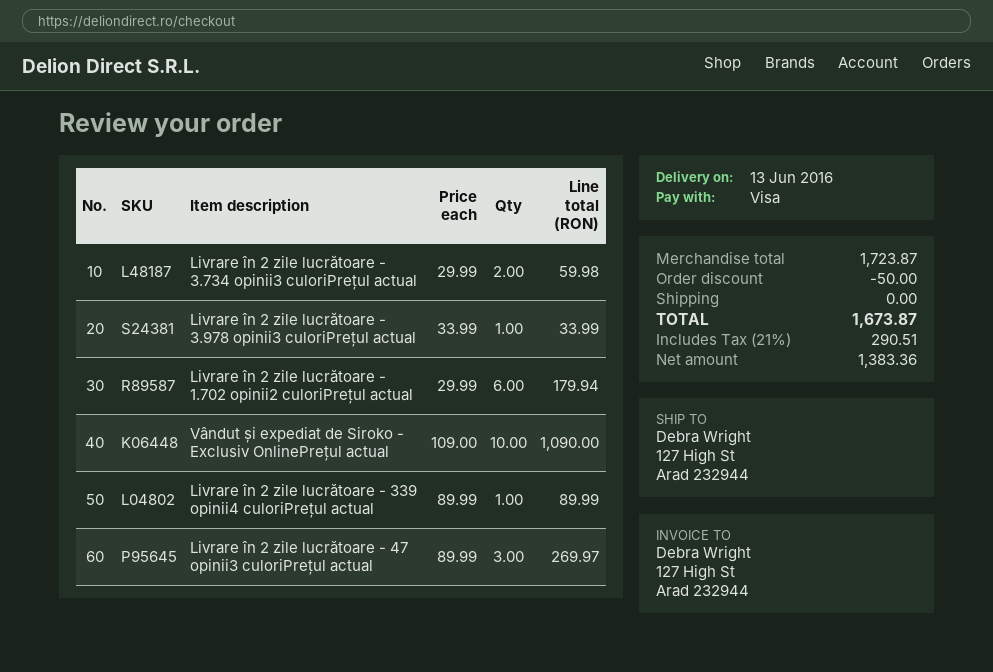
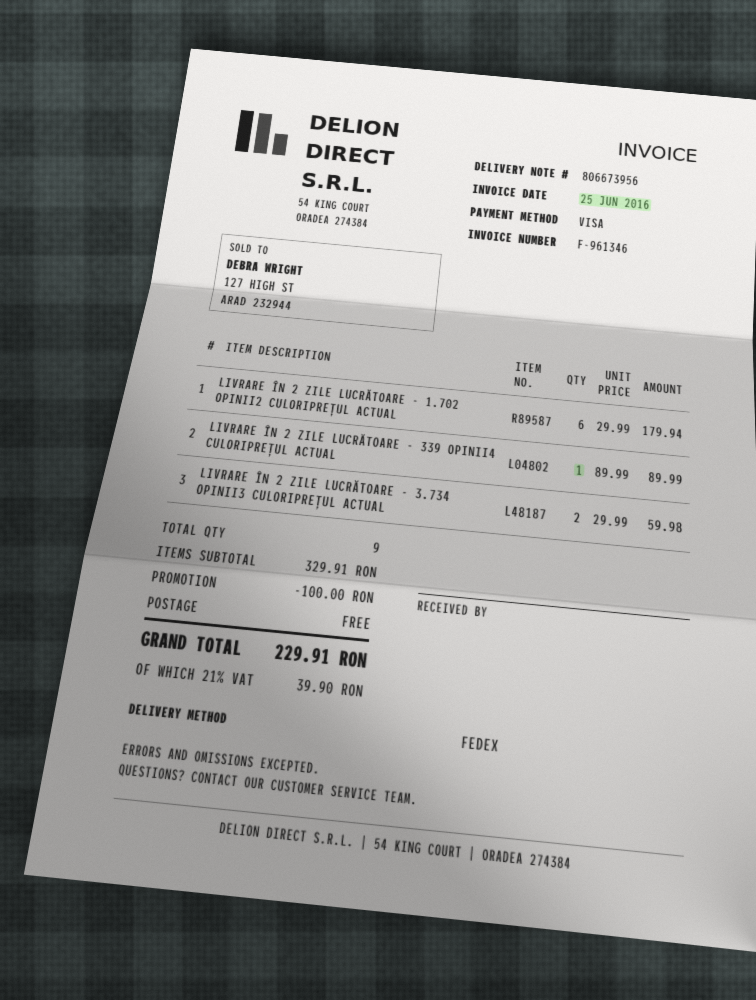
Livrare în 2 zile lucrătoare - 3.978 opinii3 culoriPrețul actual: 1 x 33.99 = 33.99 -> none
Vândut și expediat de Siroko - Exclusiv OnlinePrețul actual: 10 x 109.00 = 1090.00 -> none
Livrare în 2 zile lucrătoare - 47 opinii3 culoriPrețul actual: 3 x 89.99 = 269.97 -> none
subtotal: 1723.87 -> 329.91
discount: 50.00 -> 100.00
tax: 21% = 290.51 -> 21% = 39.90
total: 1673.87 -> 229.91

